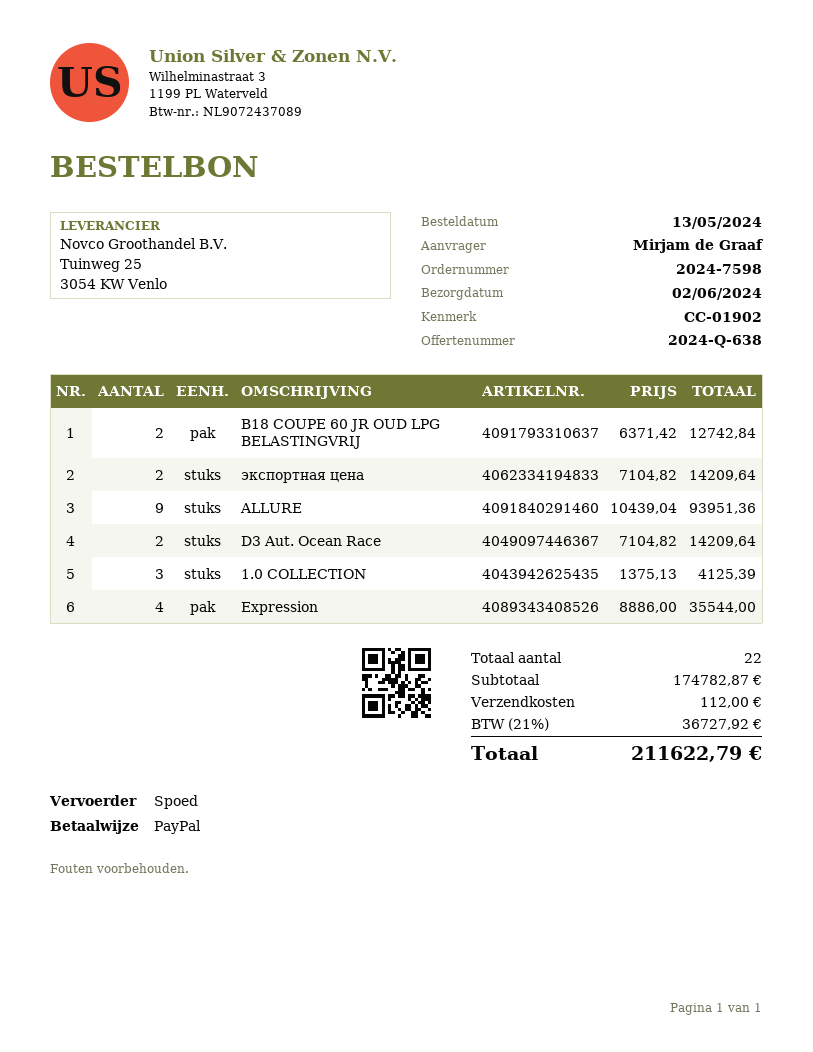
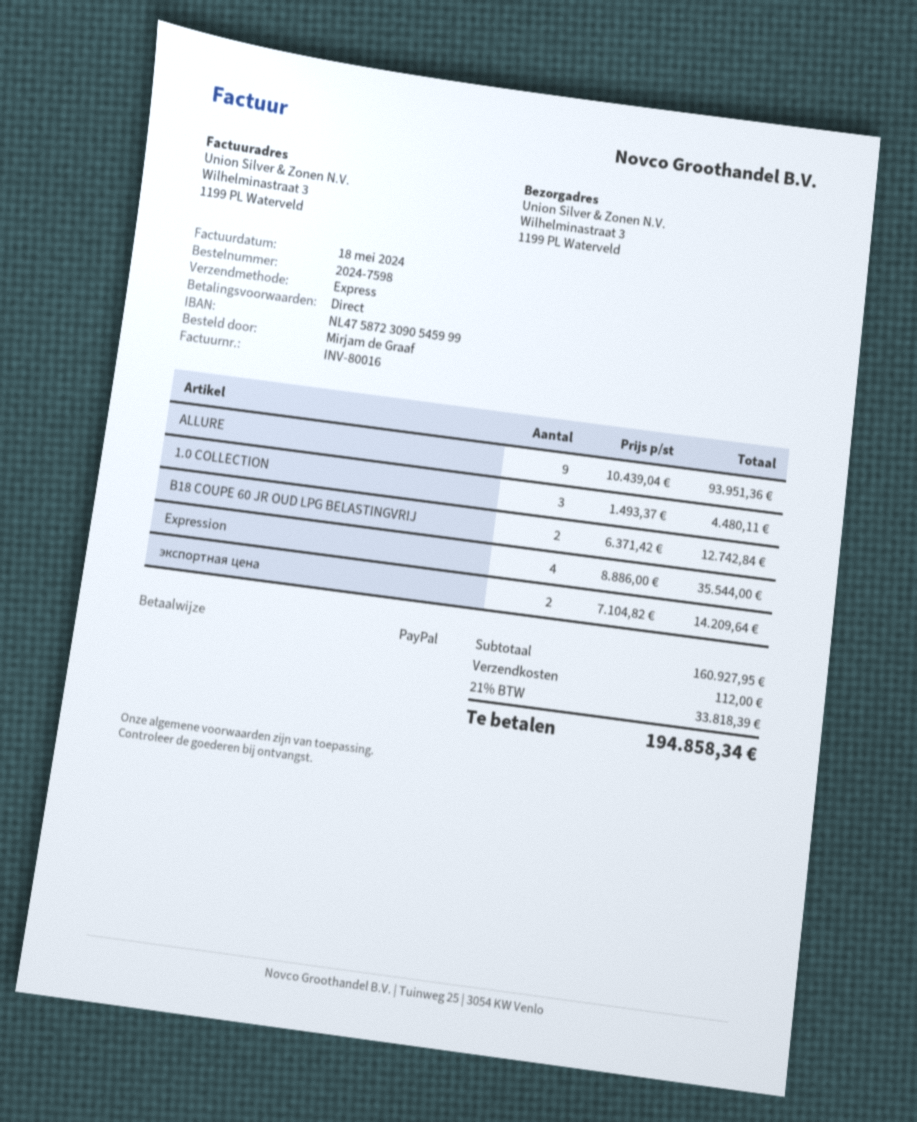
D3 Aut. Ocean Race: 2 x 7104.82 = 14209.64 -> none
1.0 COLLECTION: 3 x 1375.13 = 4125.39 -> 3 x 1493.37 = 4480.11
subtotal: 174782.87 -> 160927.95
tax: 21% = 36727.92 -> 21% = 33818.39
total: 211622.79 -> 194858.34

